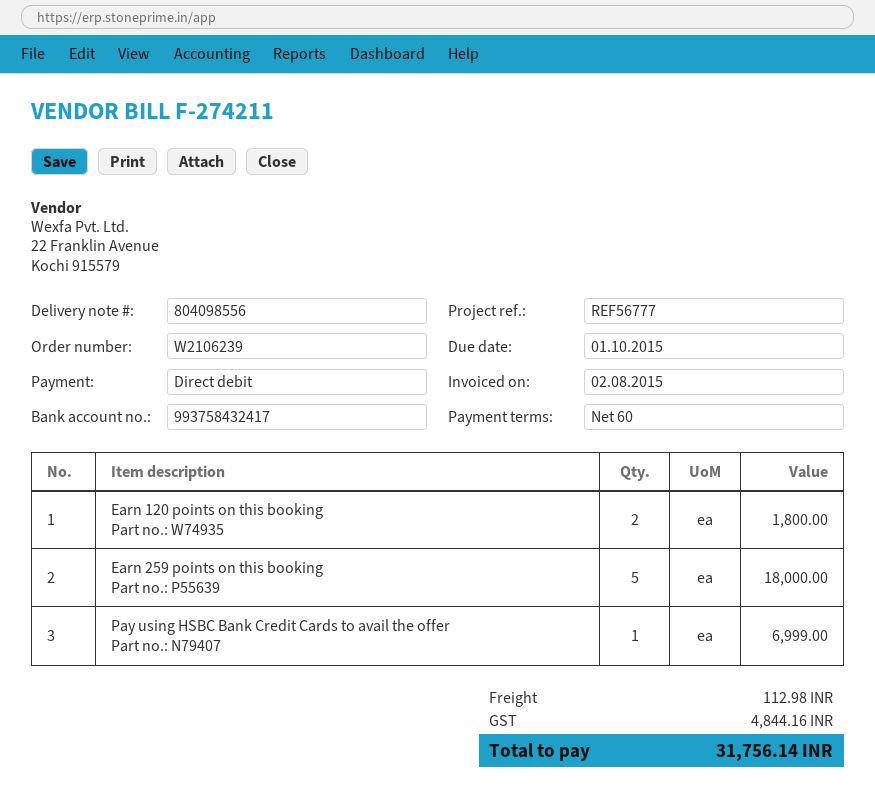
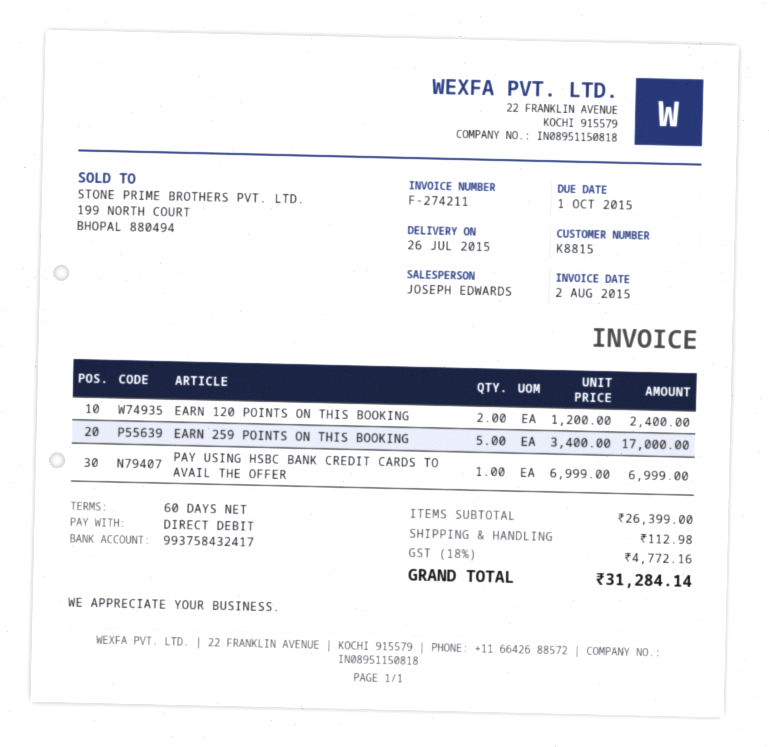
Earn 120 points on this booking: 2 for 1800.00 -> 2 for 2400.00
Earn 259 points on this booking: 5 for 18000.00 -> 5 for 17000.00
tax: 4844.16 -> 4772.16
total: 31756.14 -> 31284.14

